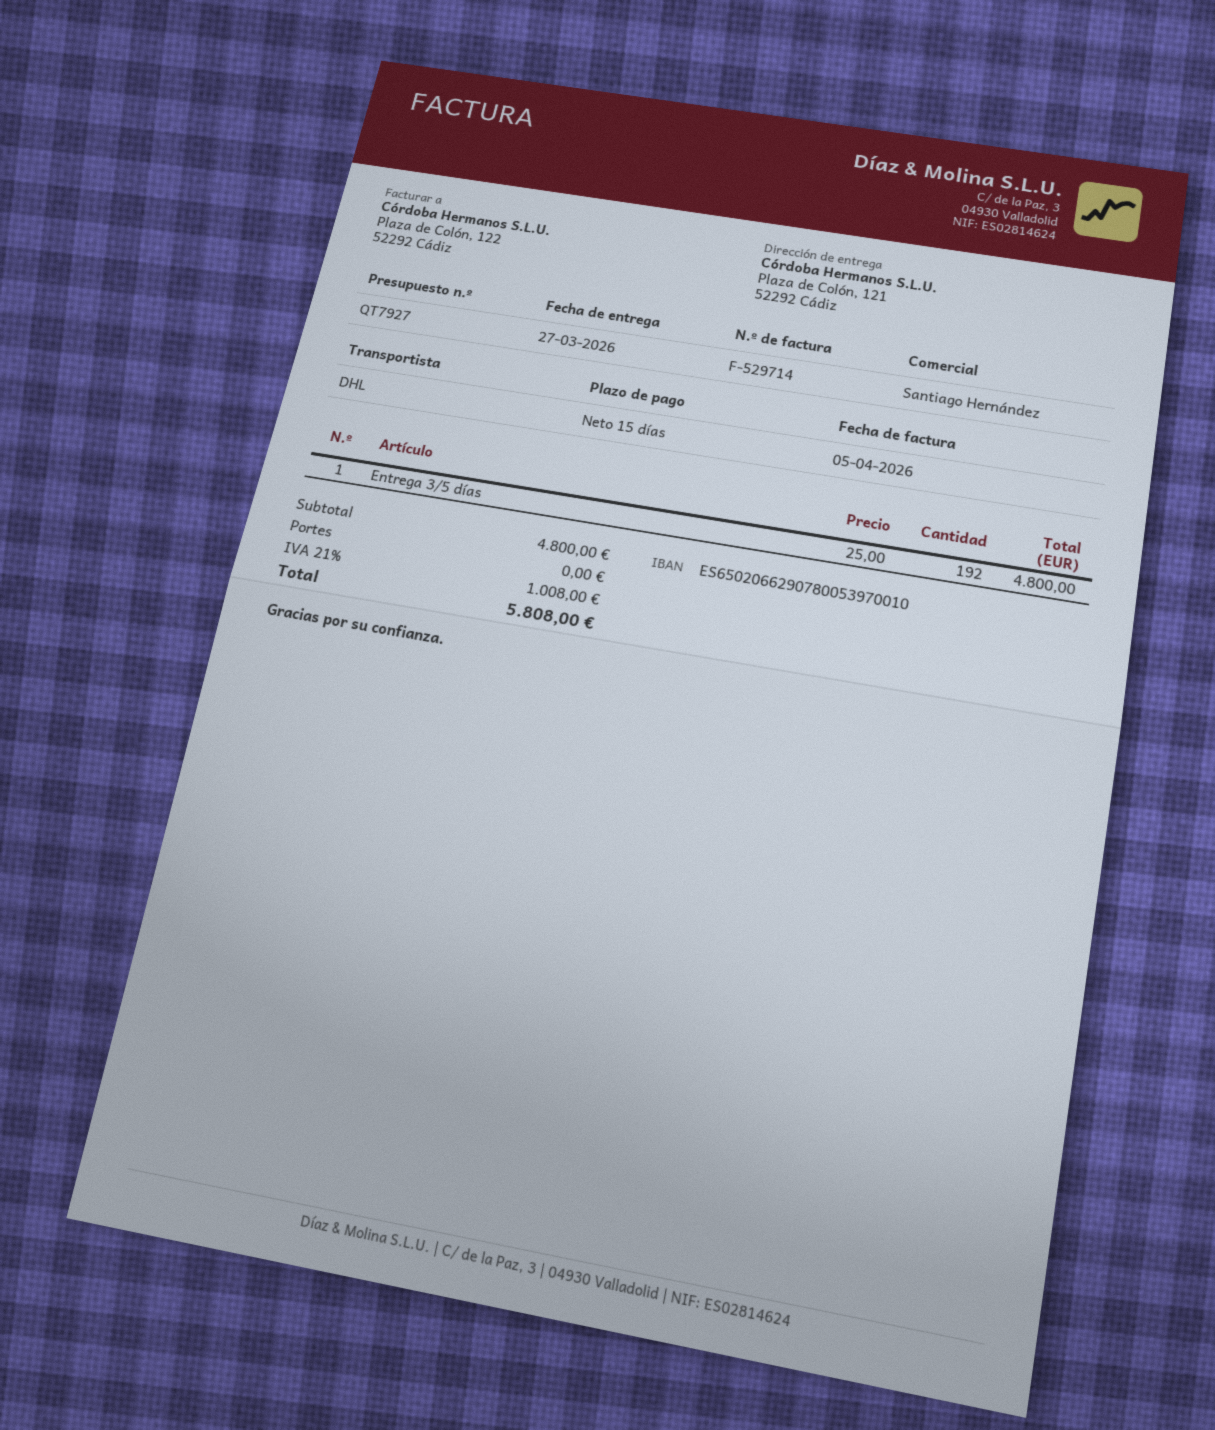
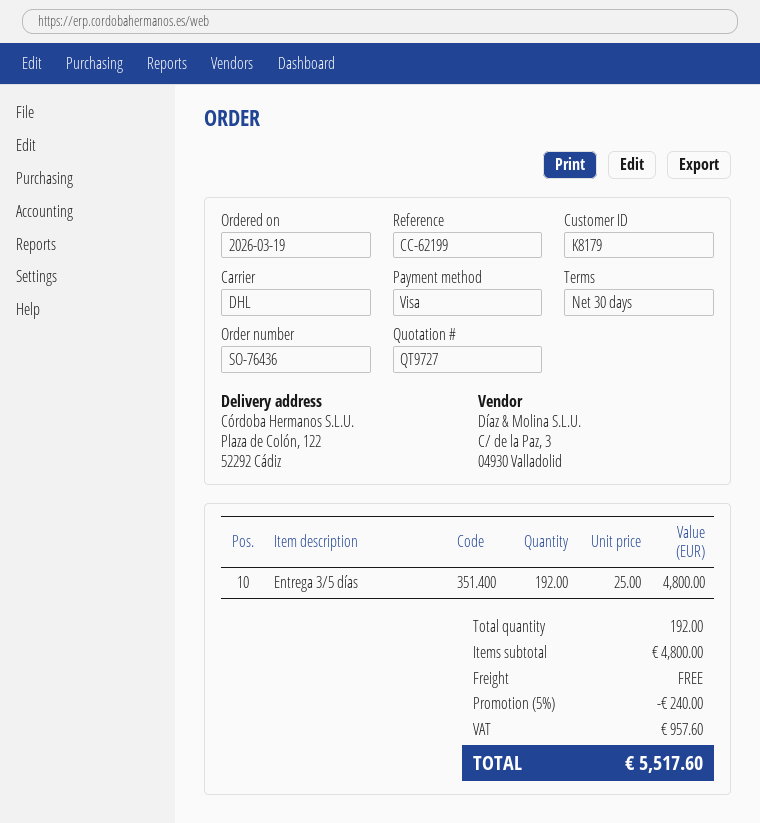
quote number: QT7927 -> QT9727
payment terms: 15 days -> 30 days
ship to: Plaza de Colón, 121, 52292 Cádiz -> Plaza de Colón, 122, 52292 Cádiz
discount: none -> 5% = 240.00
tax: 1008.00 -> 957.60
total: 5808.00 -> 5517.60

